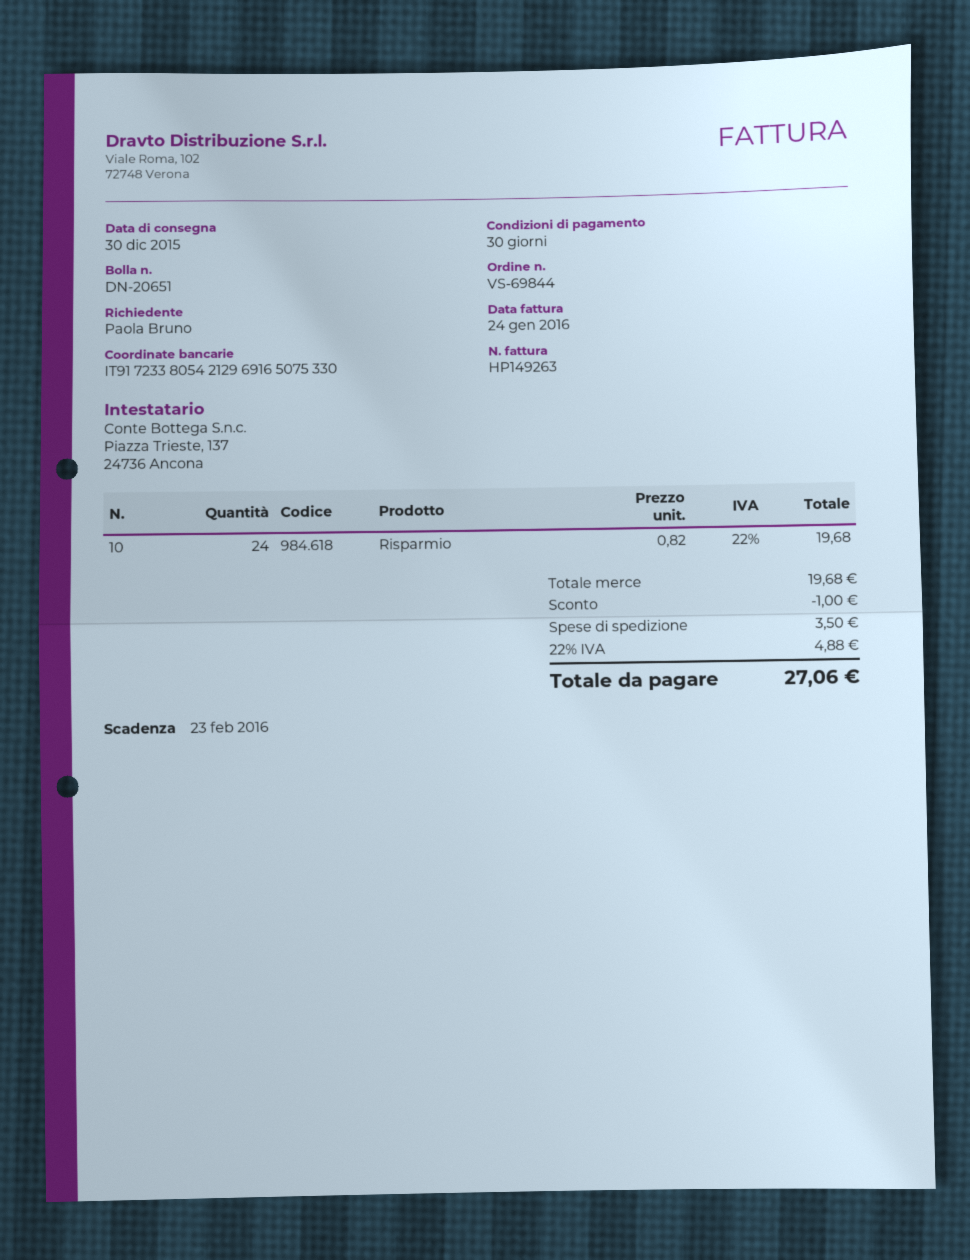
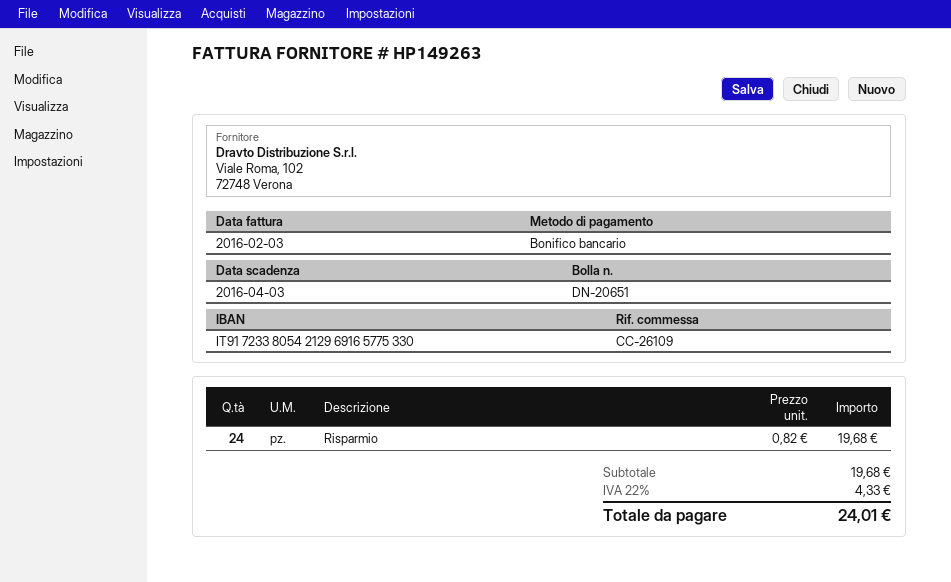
invoice date: 2016-01-24 -> 2016-02-03
due date: 2016-02-23 -> 2016-04-03
bank account: IT9172338054212969165075330 -> IT9172338054212969165775330
discount: 1.00 -> none
shipping: 3.50 -> none
tax: 22% = 4.88 -> 22% = 4.33
total: 27.06 -> 24.01

